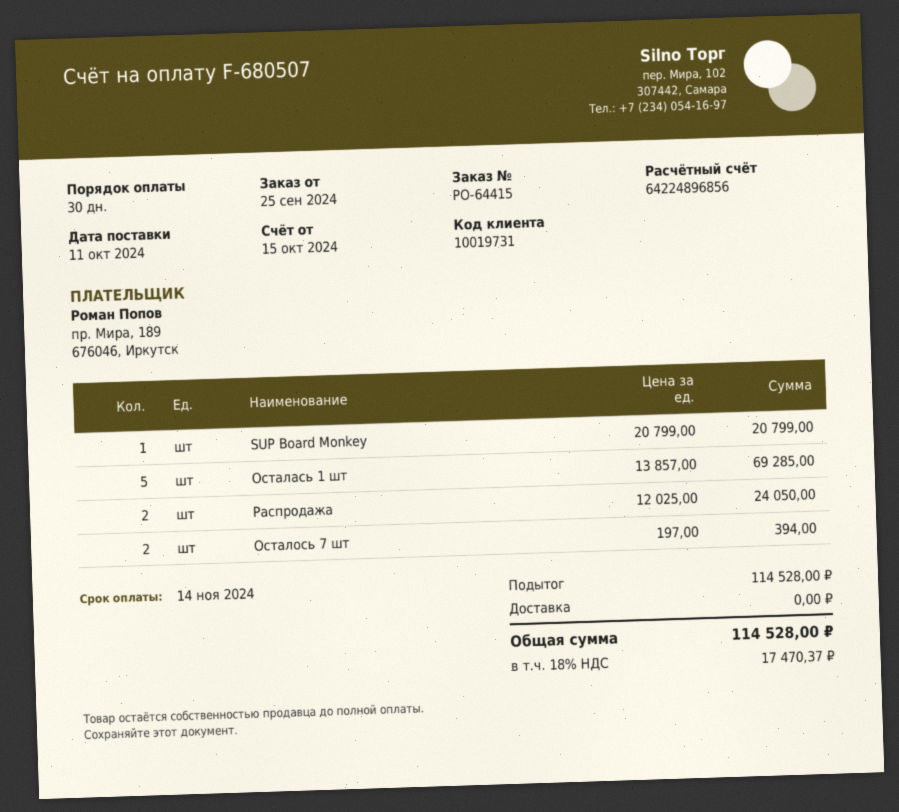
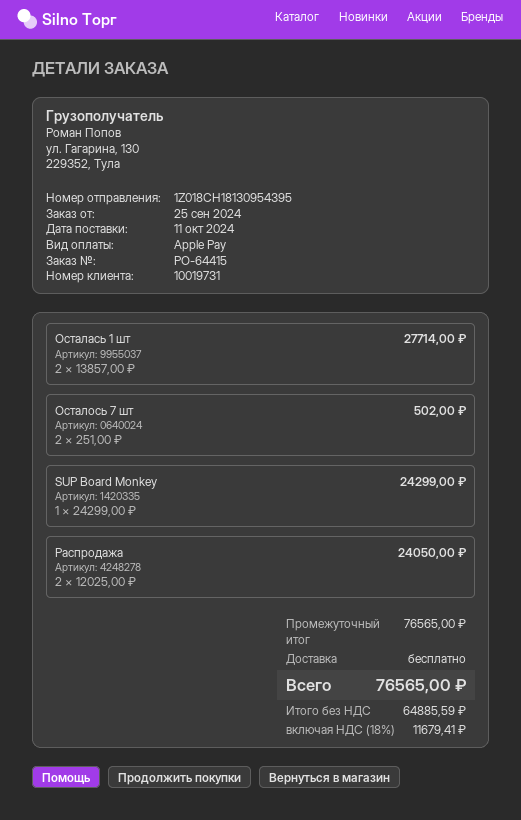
SUP Board Monkey: 1 x 20799.00 = 20799.00 -> 1 x 24299.00 = 24299.00
Осталась 1 шт: 5 x 13857.00 = 69285.00 -> 2 x 13857.00 = 27714.00
Осталось 7 шт: 2 x 197.00 = 394.00 -> 2 x 251.00 = 502.00
subtotal: 114528.00 -> 76565.00
tax: 18% = 17470.37 -> 18% = 11679.41
total: 114528.00 -> 76565.00

